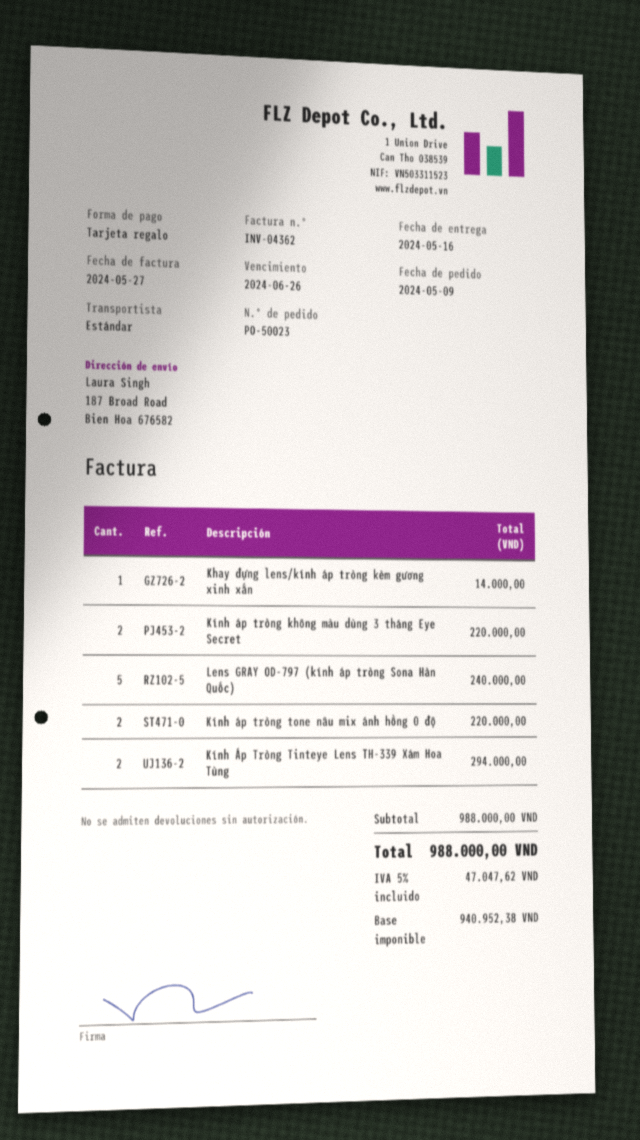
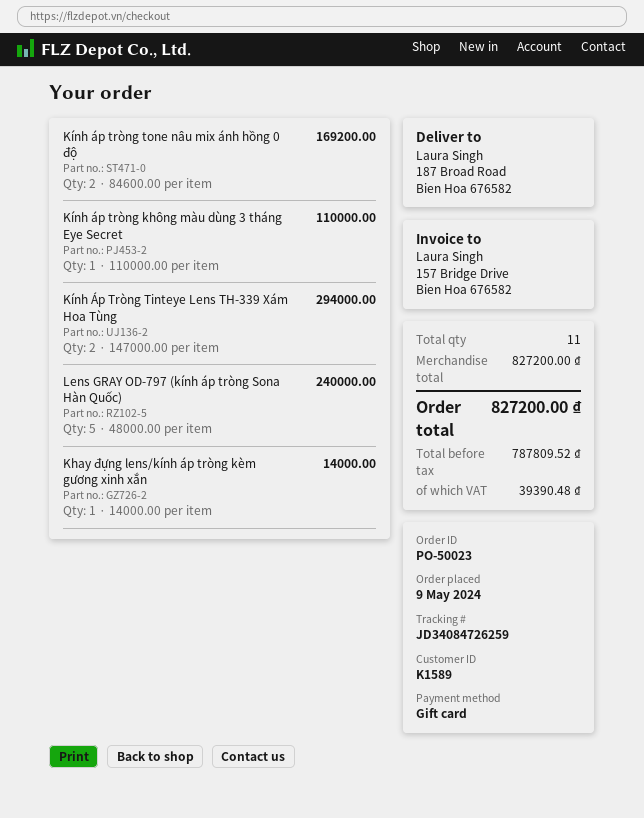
Kính áp tròng không màu dùng 3 tháng Eye Secret: 2 for 220000.00 -> 1 for 110000.00
Kính áp tròng tone nâu mix ánh hồng 0 độ: 2 for 220000.00 -> 2 for 169200.00
subtotal: 988000.00 -> 827200.00
net: 940952.38 -> 787809.52
tax: 47047.62 -> 39390.48
total: 988000.00 -> 827200.00

